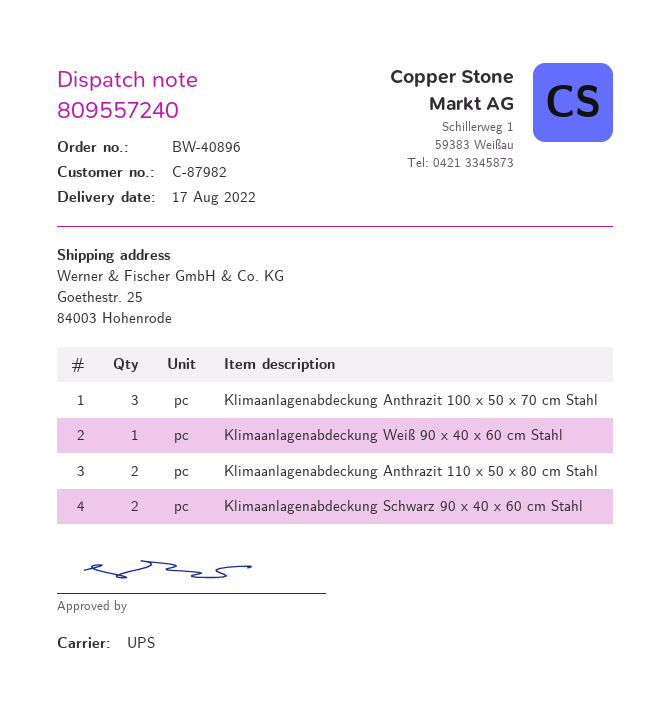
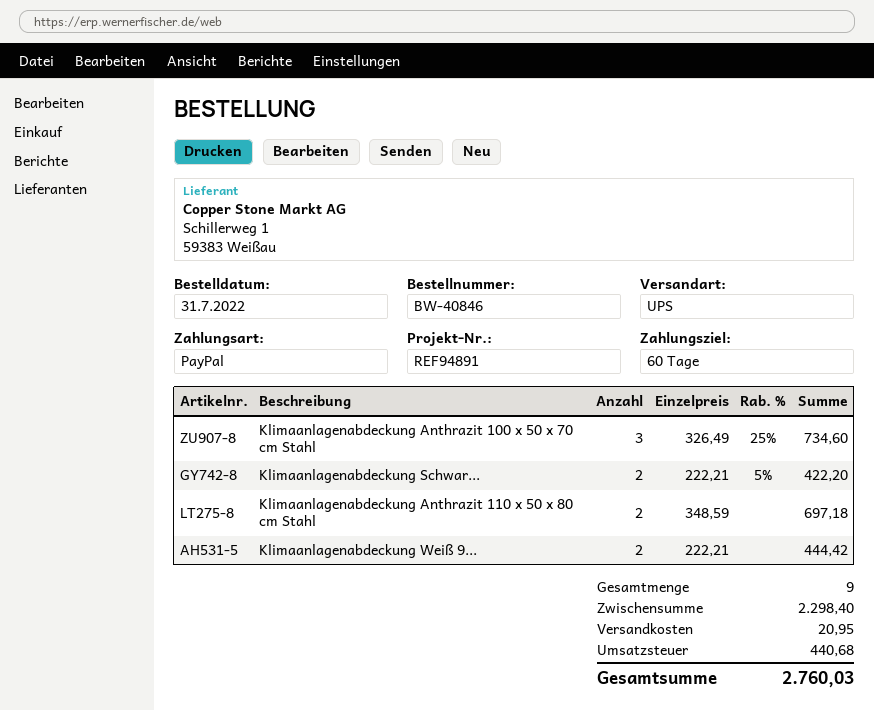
order number: BW-40896 -> BW-40846
Klimaanlagenabdeckung Weiß 90 x 40 x 60 cm Stahl: 1 -> 2

